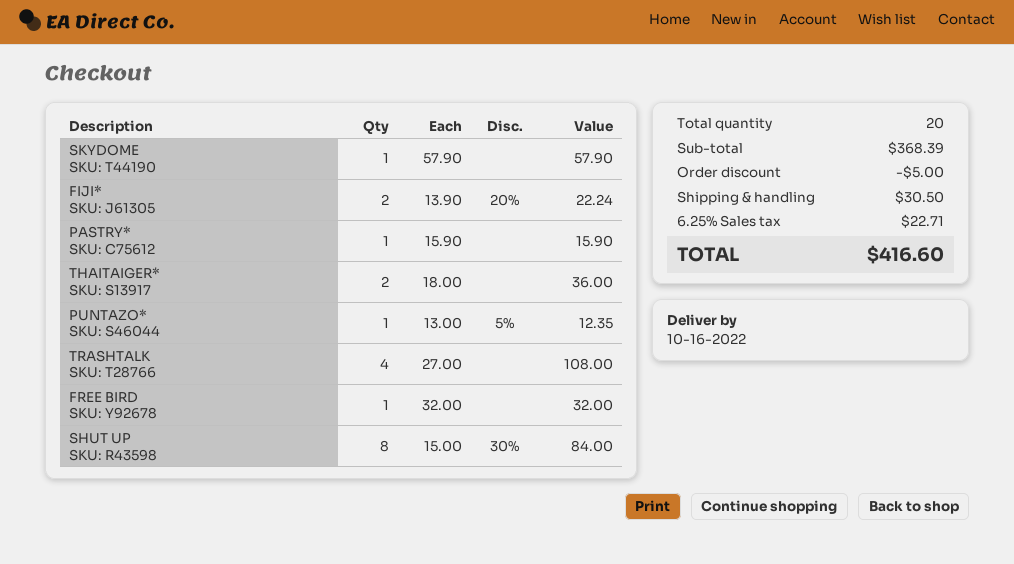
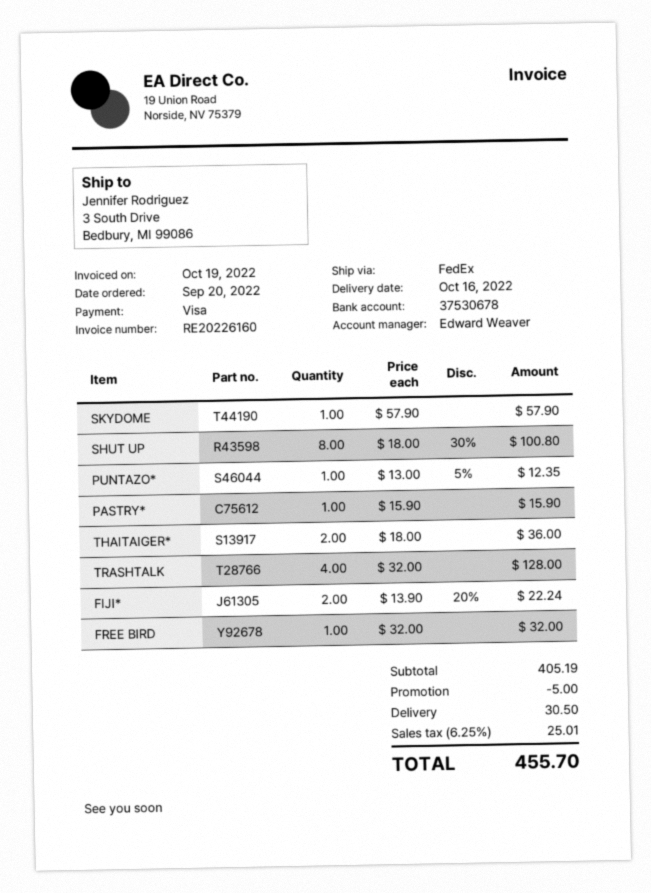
TRASHTALK: 4 x 27.00 = 108.00 -> 4 x 32.00 = 128.00
SHUT UP: 8 x 15.00 - 30% = 84.00 -> 8 x 18.00 - 30% = 100.80
subtotal: 368.39 -> 405.19
tax: 6.25% = 22.71 -> 6.25% = 25.01
total: 416.60 -> 455.70

